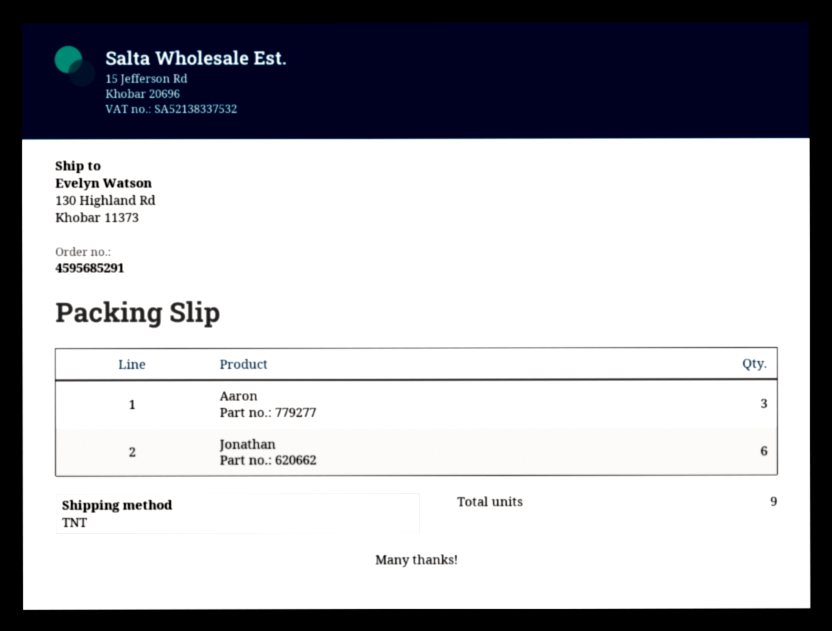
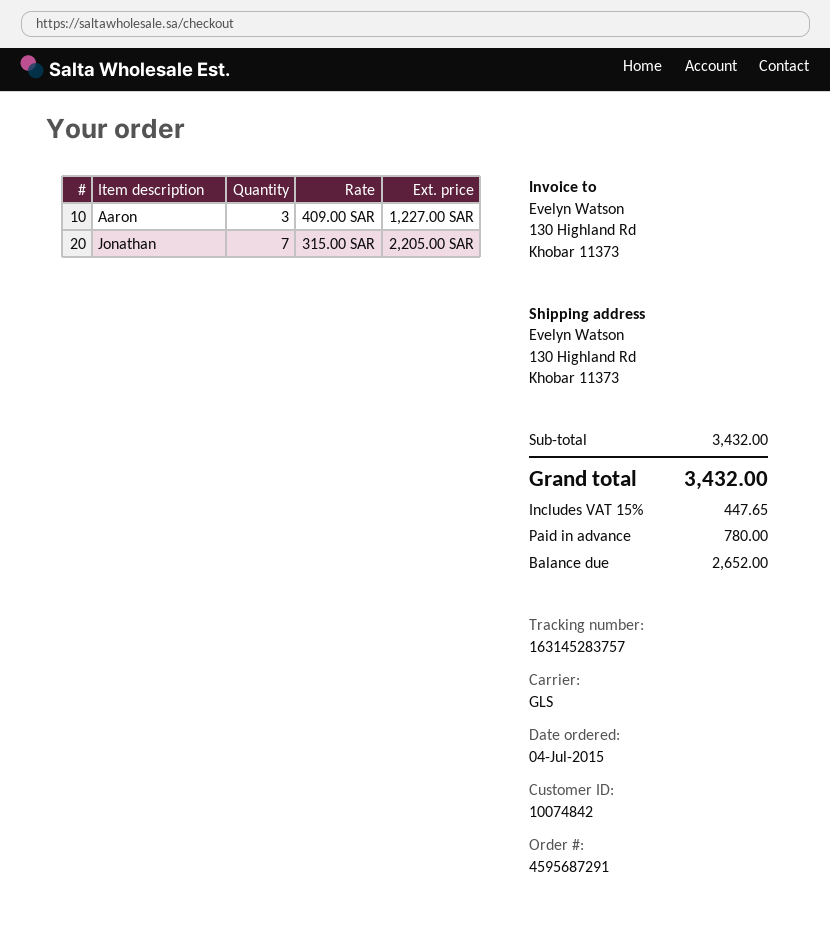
order number: 4595685291 -> 4595687291
shipping method: TNT -> GLS
Jonathan: 6 -> 7

